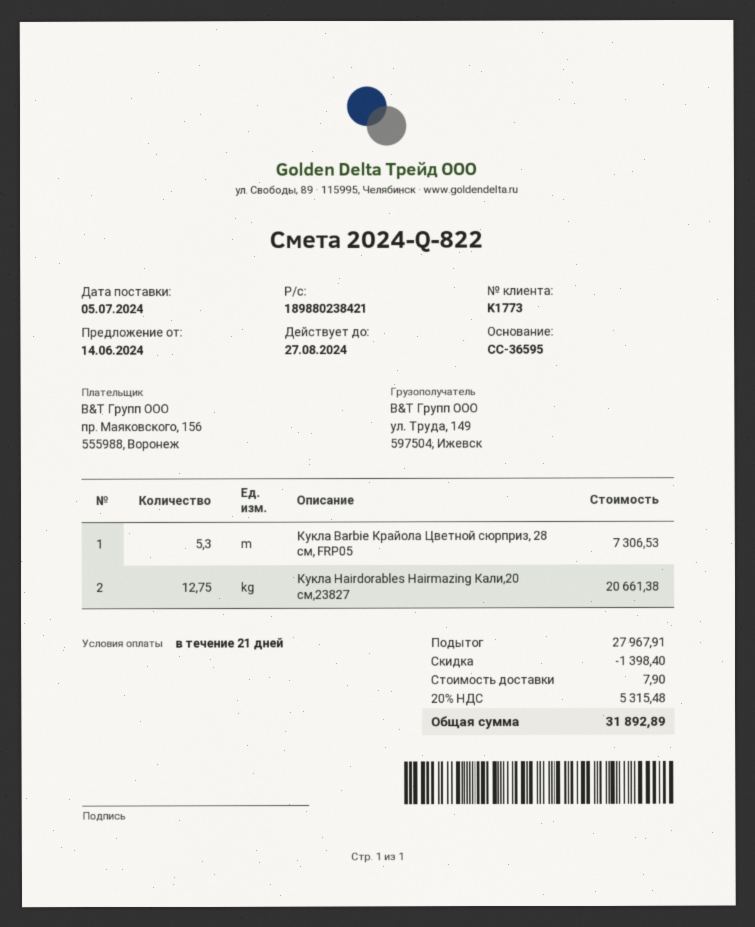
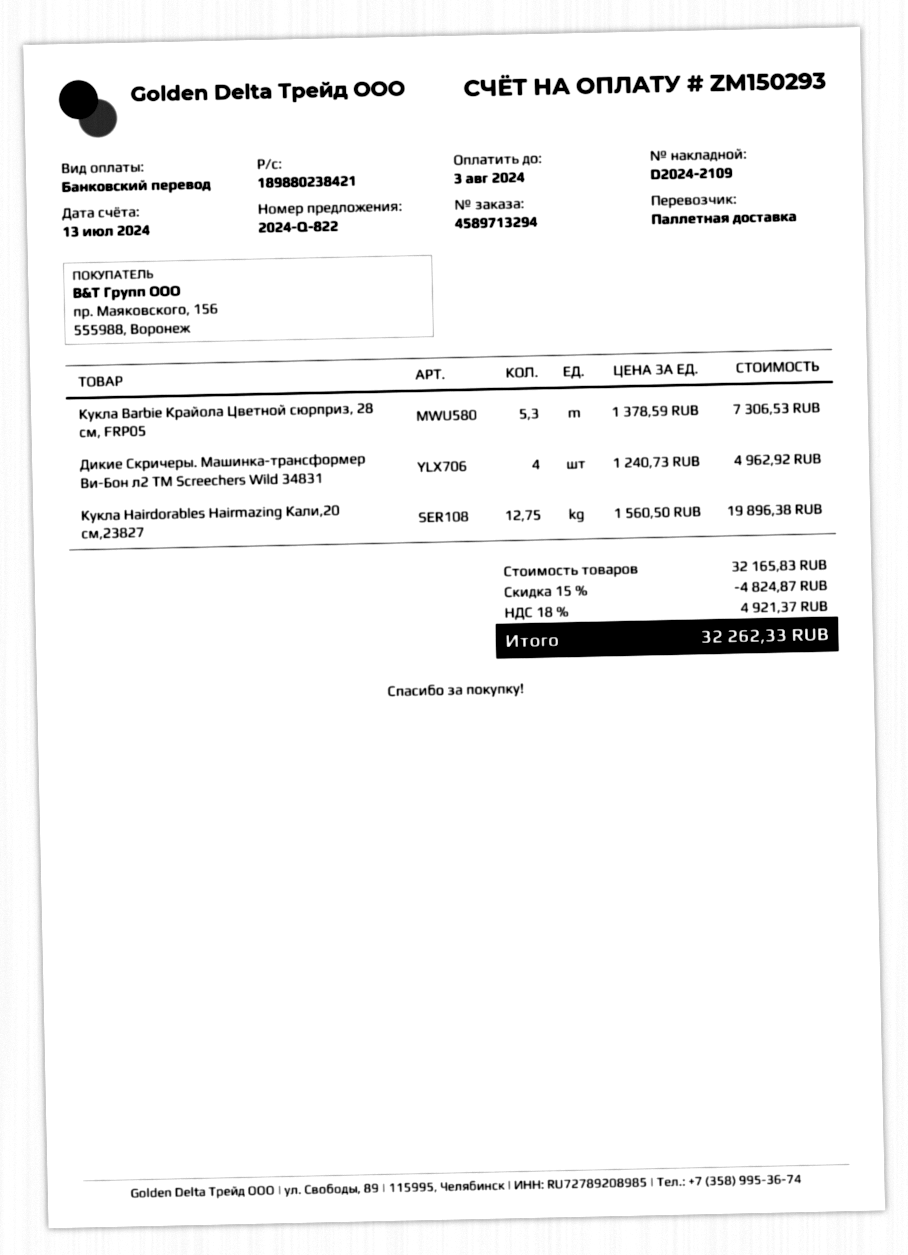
Кукла Hairdorables Hairmazing Кали,20 см,23827: 12.75 for 20661.38 -> 12.75 for 19896.38
Дикие Скричеры. Машинка-трансформер Ви-Бон л2 ТМ Screechers Wild 34831: none -> 4 for 4962.92
subtotal: 27967.91 -> 32165.83
discount: 1398.40 -> 4824.87
shipping: 7.90 -> none
tax: 20% = 5315.48 -> 18% = 4921.37
total: 31892.89 -> 32262.33

